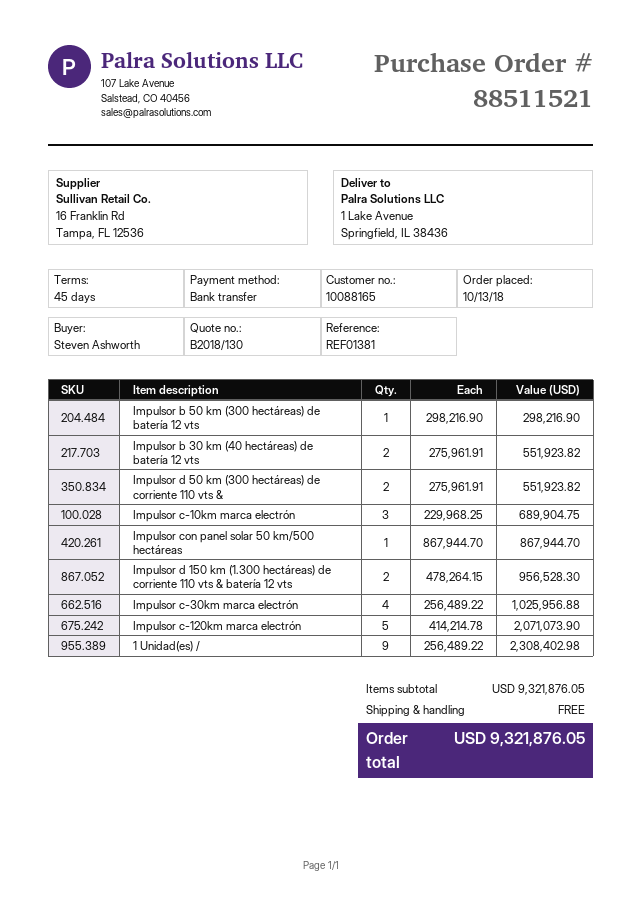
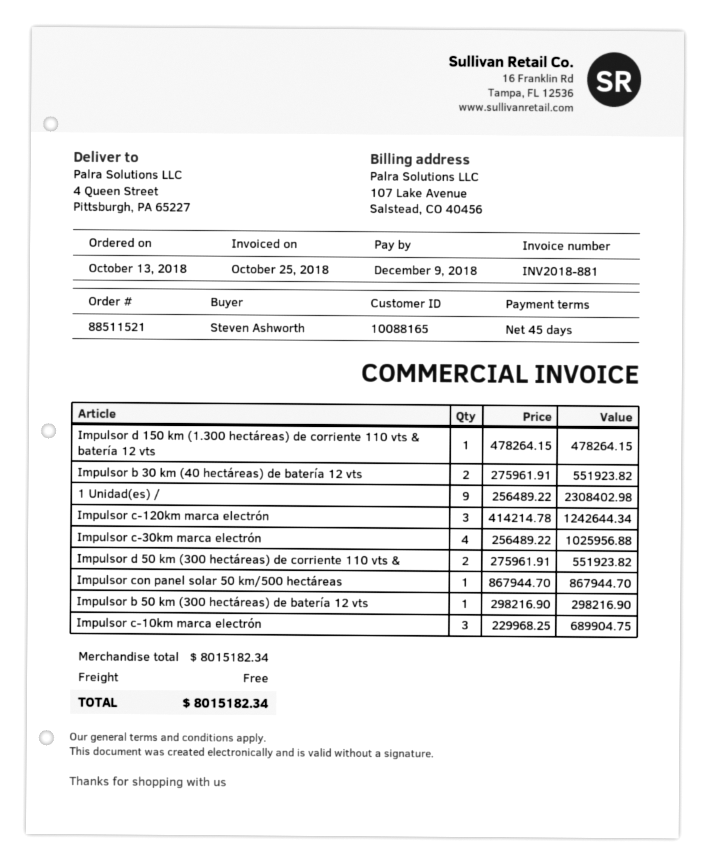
ship to: 1 Lake Avenue, Springfield, IL 38436 -> 4 Queen Street, Pittsburgh, PA 65227
Impulsor d 150 km (1.300 hectáreas) de corriente 110 vts & batería 12 vts: 2 x 478264.15 = 956528.30 -> 1 x 478264.15 = 478264.15
Impulsor c-120km marca electrón: 5 x 414214.78 = 2071073.90 -> 3 x 414214.78 = 1242644.34
subtotal: 9321876.05 -> 8015182.34
total: 9321876.05 -> 8015182.34

